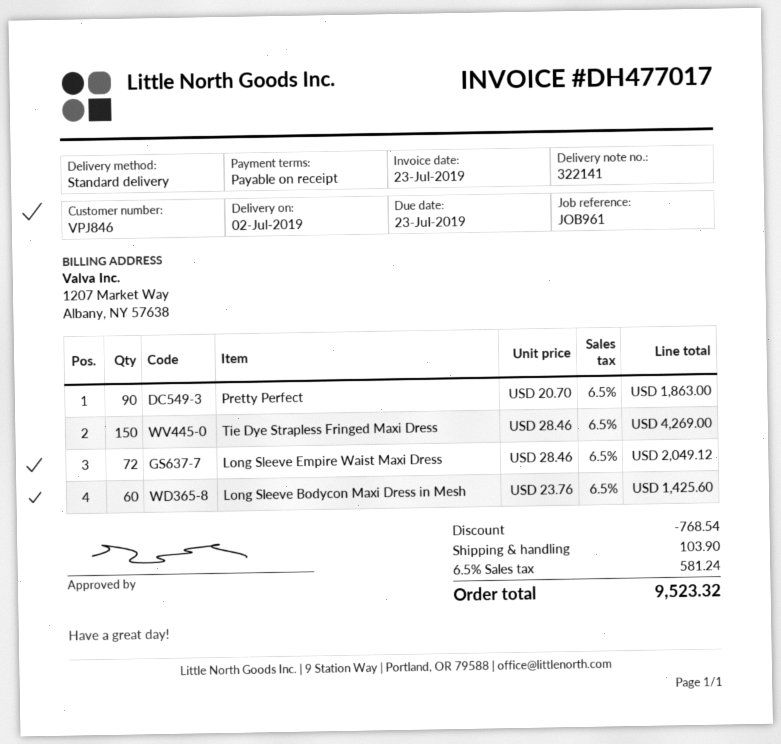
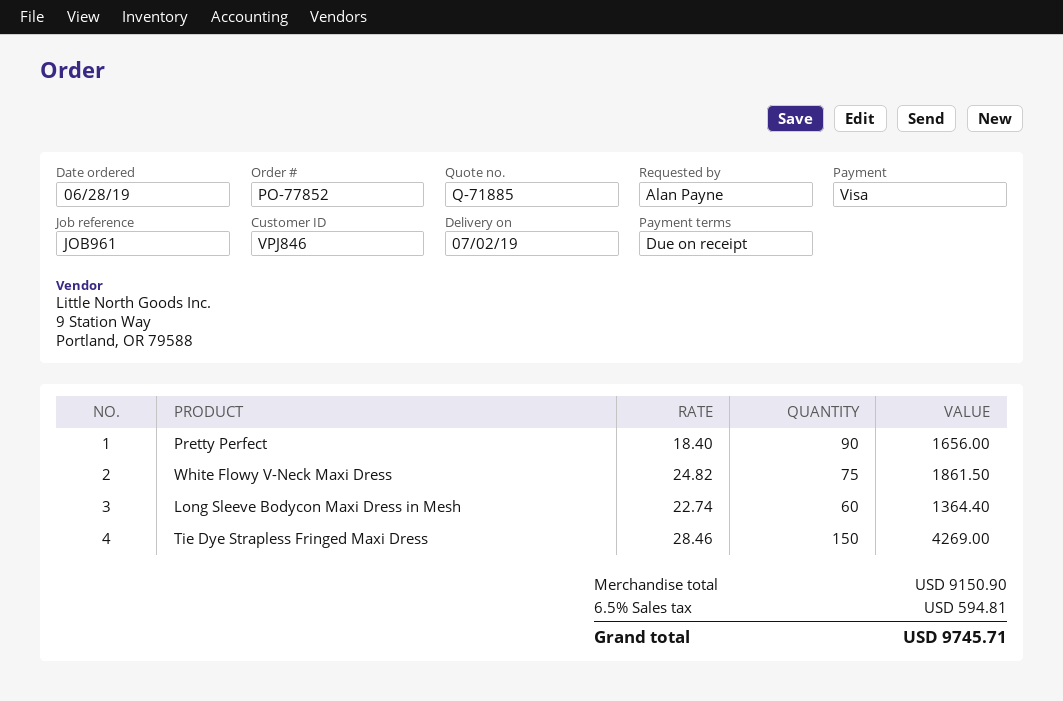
Pretty Perfect: 90 x 20.70 = 1863.00 -> 90 x 18.40 = 1656.00
Long Sleeve Empire Waist Maxi Dress: 72 x 28.46 = 2049.12 -> none
Long Sleeve Bodycon Maxi Dress in Mesh: 60 x 23.76 = 1425.60 -> 60 x 22.74 = 1364.40
White Flowy V-Neck Maxi Dress: none -> 75 x 24.82 = 1861.50
discount: 768.54 -> none
shipping: 103.90 -> none
tax: 6.5% = 581.24 -> 6.5% = 594.81
total: 9523.32 -> 9745.71

